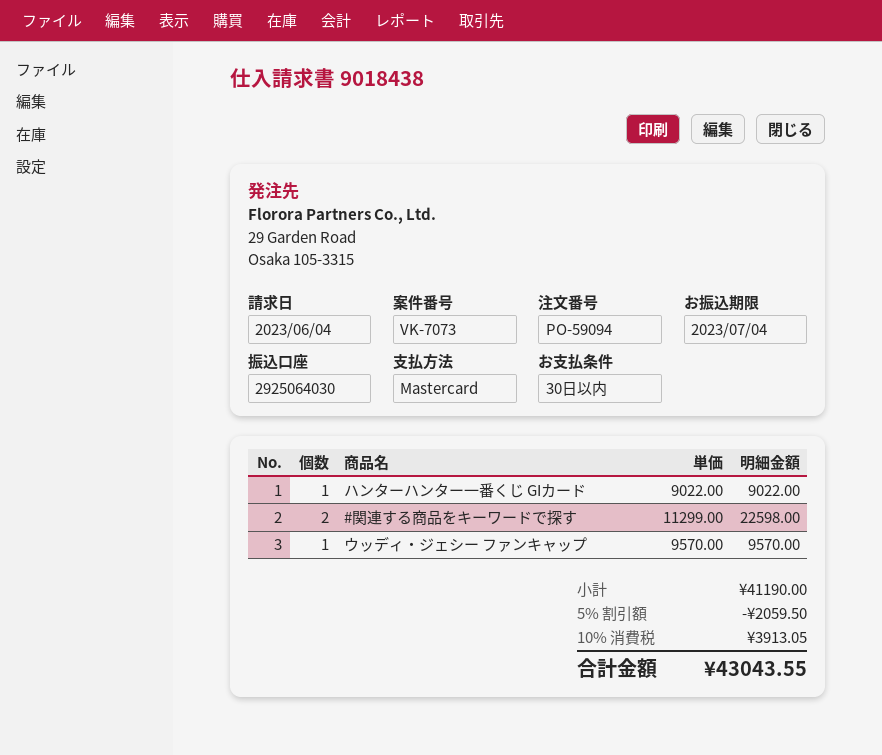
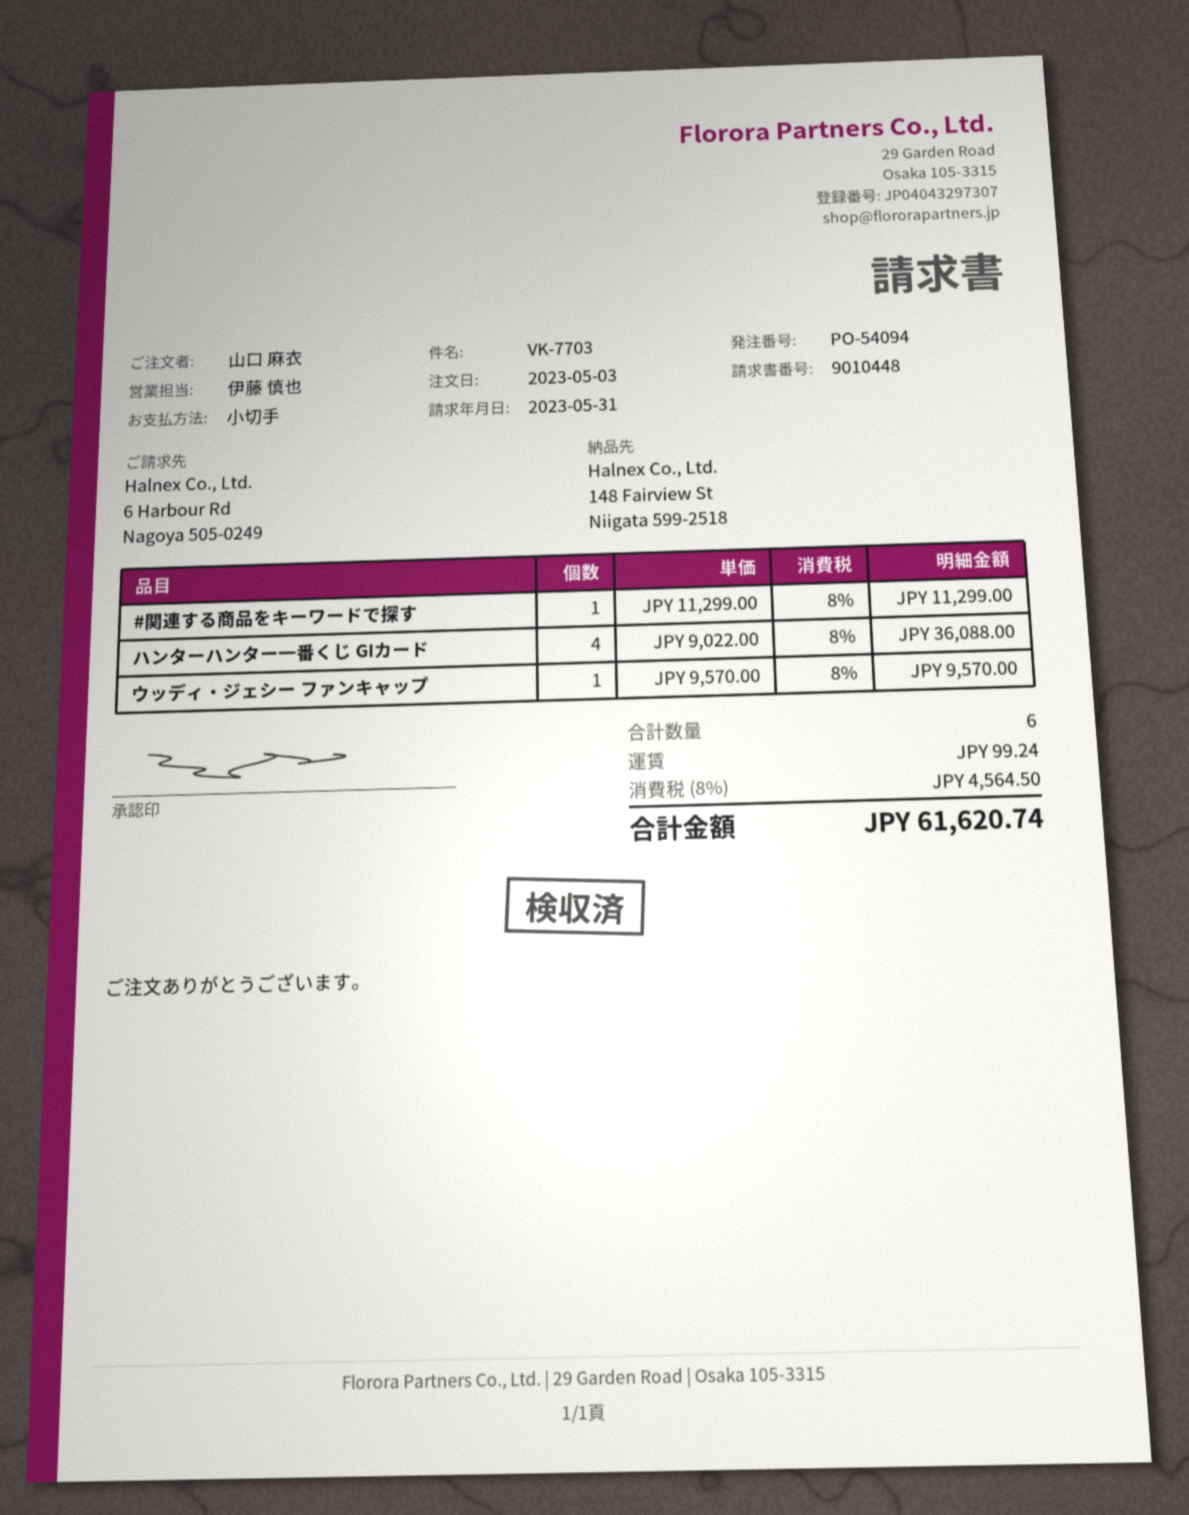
order number: PO-59094 -> PO-54094
invoice number: 9018438 -> 9010448
invoice date: 2023-06-04 -> 2023-05-31
reference: VK-7073 -> VK-7703
payment method: Mastercard -> cheque
ハンターハンター一番くじ GIカード: 1 x 9022.00 = 9022.00 -> 4 x 9022.00 = 36088.00
#関連する商品をキーワードで探す: 2 x 11299.00 = 22598.00 -> 1 x 11299.00 = 11299.00
discount: 5% = 2059.50 -> none
shipping: none -> 99.24
tax: 10% = 3913.05 -> 8% = 4564.50
total: 43043.55 -> 61620.74

